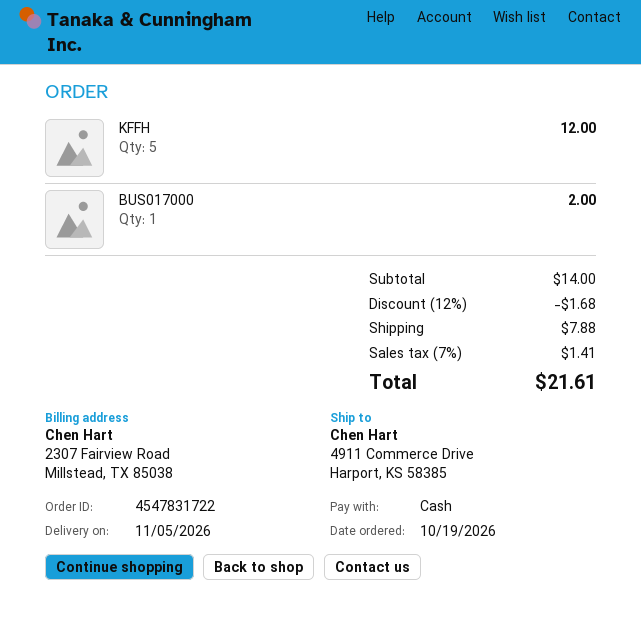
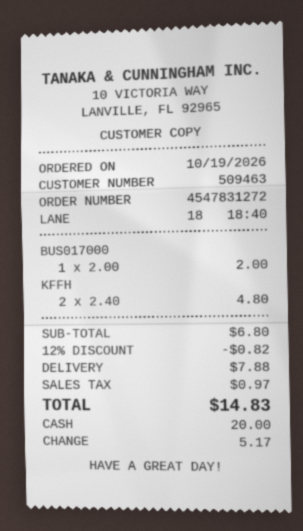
order number: 4547831722 -> 4547831272
KFFH: 5 for 12.00 -> 2 for 4.80
subtotal: 14.00 -> 6.80
discount: 12% = 1.68 -> 12% = 0.82
tax: 1.41 -> 0.97
total: 21.61 -> 14.83

